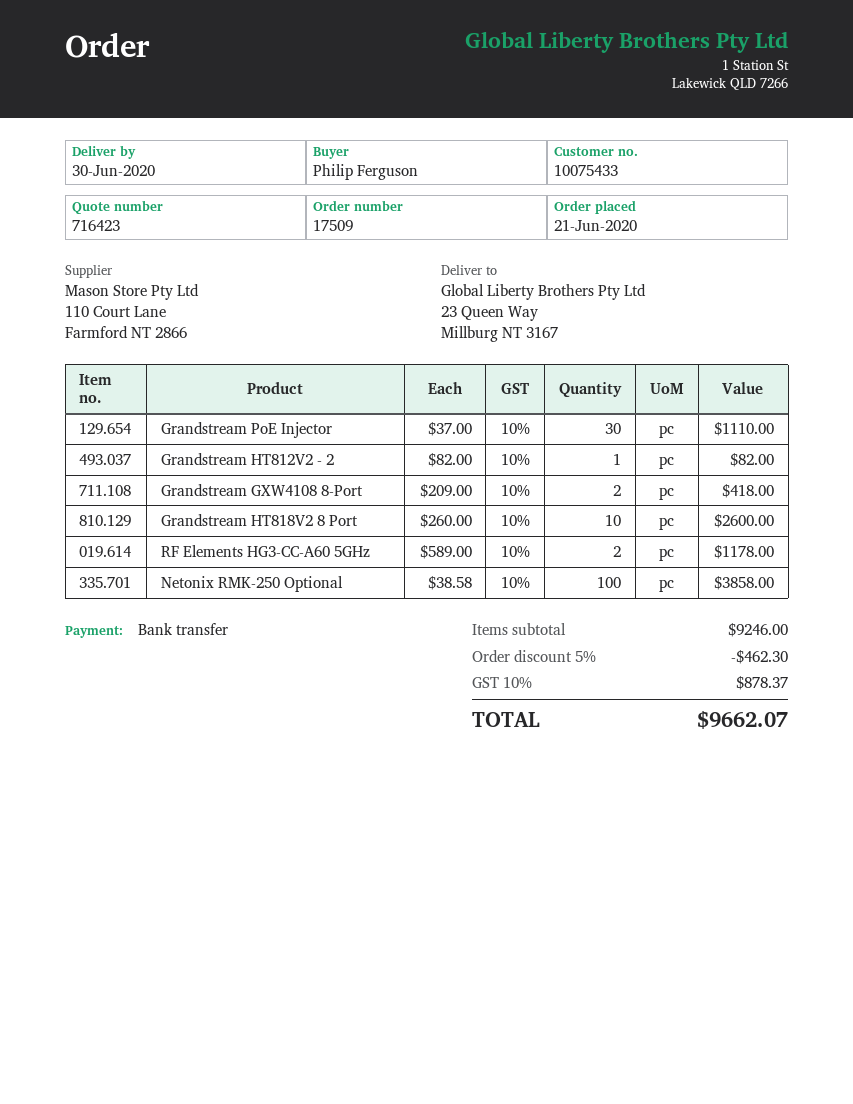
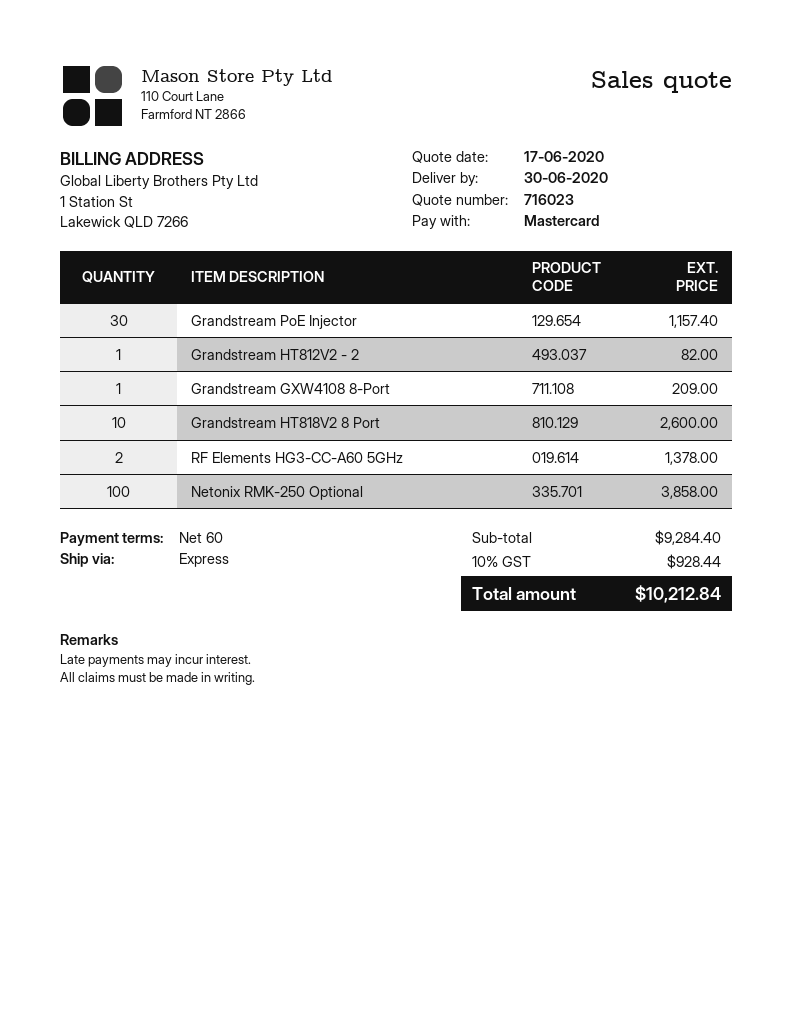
quote number: 716423 -> 716023
payment method: bank transfer -> Mastercard
Grandstream PoE Injector: 30 for 1110.00 -> 30 for 1157.40
Grandstream GXW4108 8-Port: 2 for 418.00 -> 1 for 209.00
RF Elements HG3-CC-A60 5GHz: 2 for 1178.00 -> 2 for 1378.00
subtotal: 9246.00 -> 9284.40
discount: 5% = 462.30 -> none
tax: 10% = 878.37 -> 10% = 928.44
total: 9662.07 -> 10212.84

